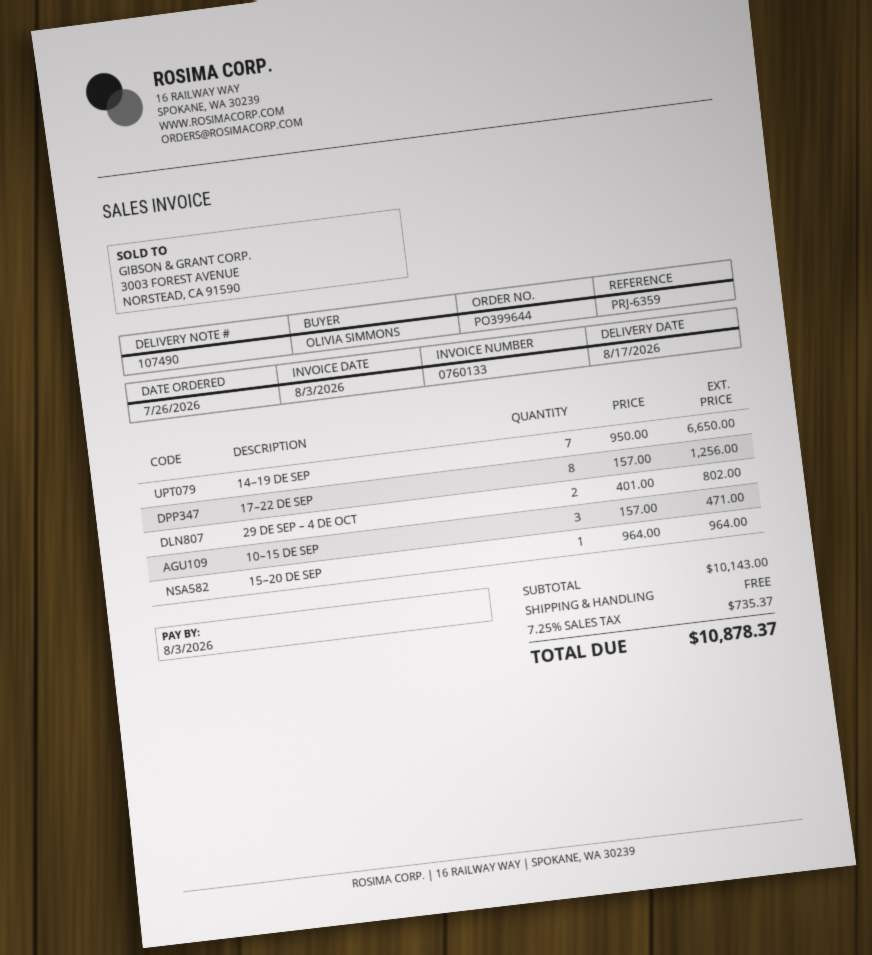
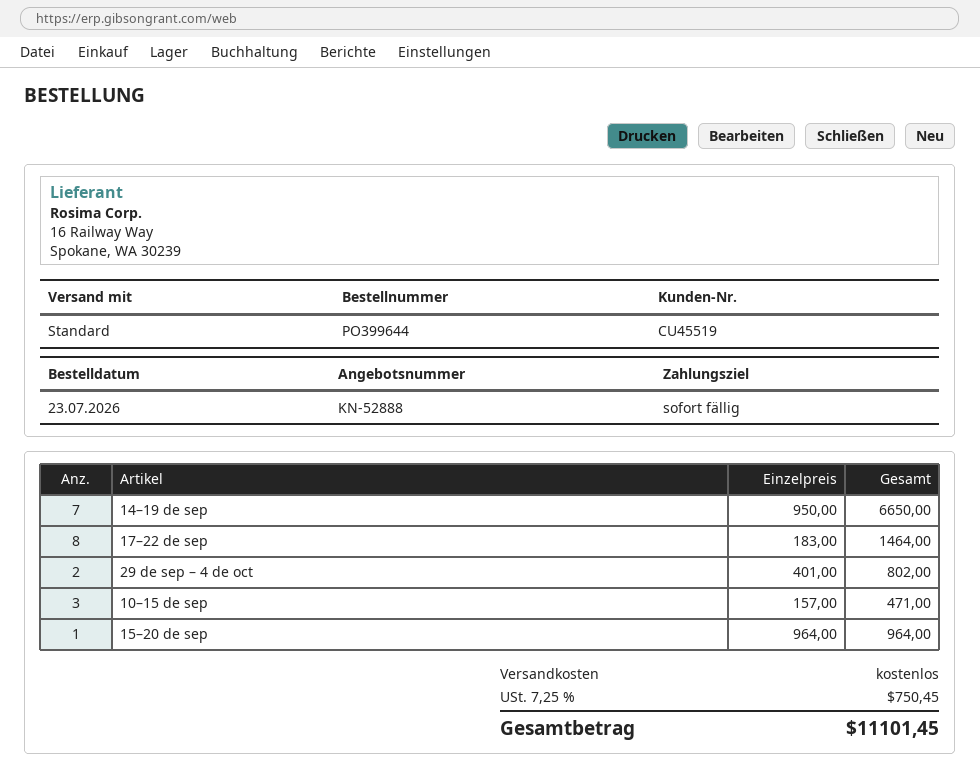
order date: 2026-07-26 -> 2026-07-23
17–22 DE SEP: 8 x 157.00 = 1256.00 -> 8 x 183.00 = 1464.00
tax: 7.25% = 735.37 -> 7.25% = 750.45
total: 10878.37 -> 11101.45

